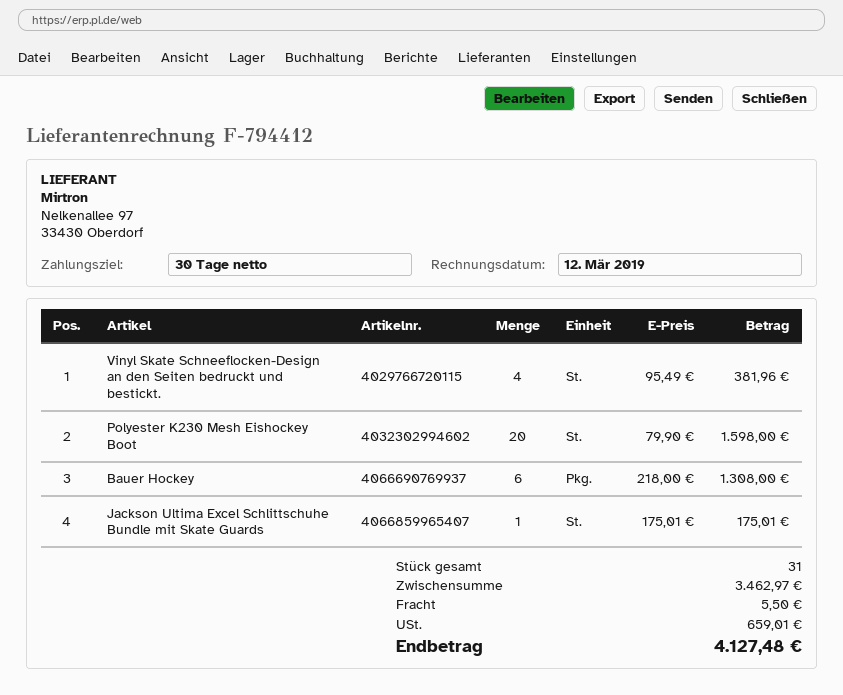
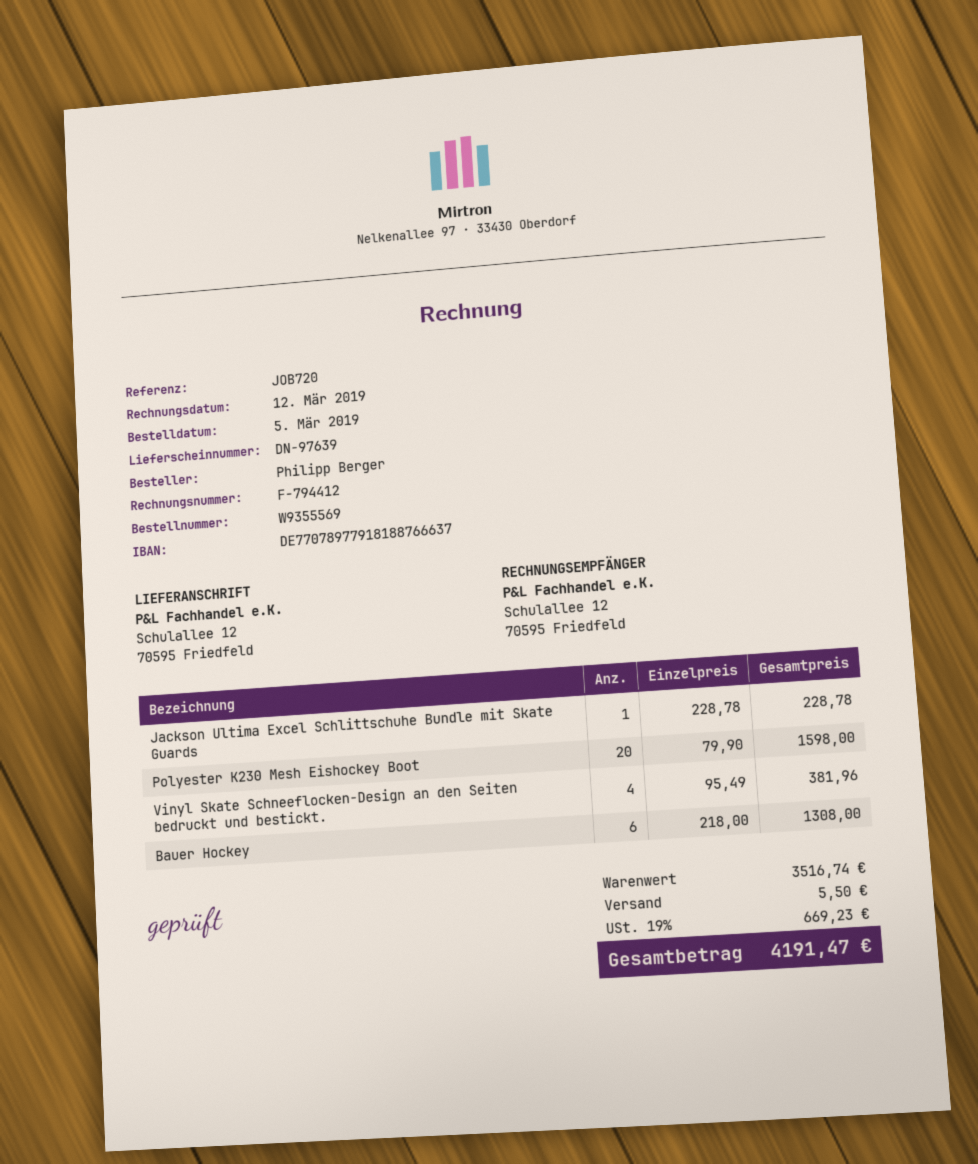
Jackson Ultima Excel Schlittschuhe Bundle mit Skate Guards: 1 x 175.01 = 175.01 -> 1 x 228.78 = 228.78
subtotal: 3462.97 -> 3516.74
tax: 659.01 -> 669.23
total: 4127.48 -> 4191.47

